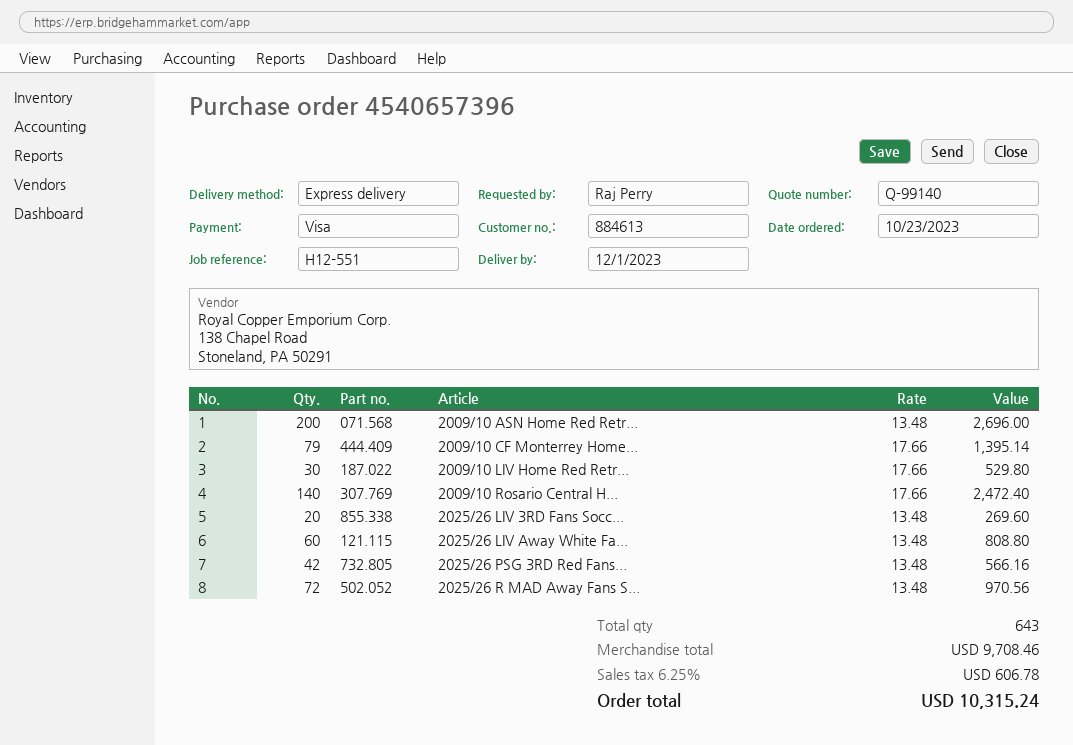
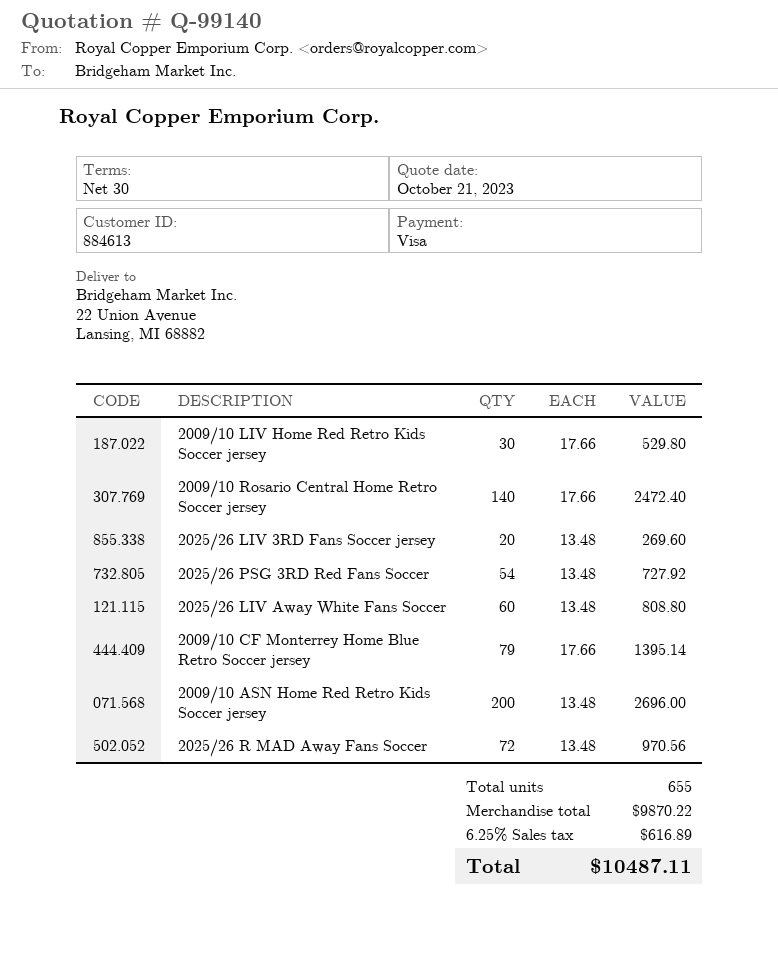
2025/26 PSG 3RD Red Fans...: 42 x 13.48 = 566.16 -> 54 x 13.48 = 727.92
total quantity: 643 -> 655
subtotal: 9708.46 -> 9870.22
tax: 6.25% = 606.78 -> 6.25% = 616.89
total: 10315.24 -> 10487.11

